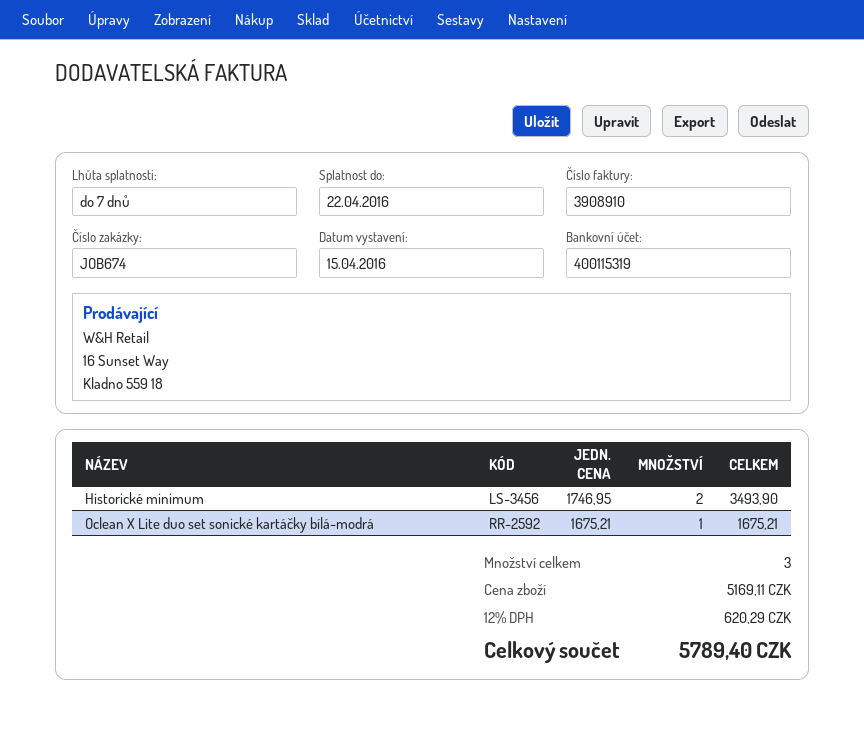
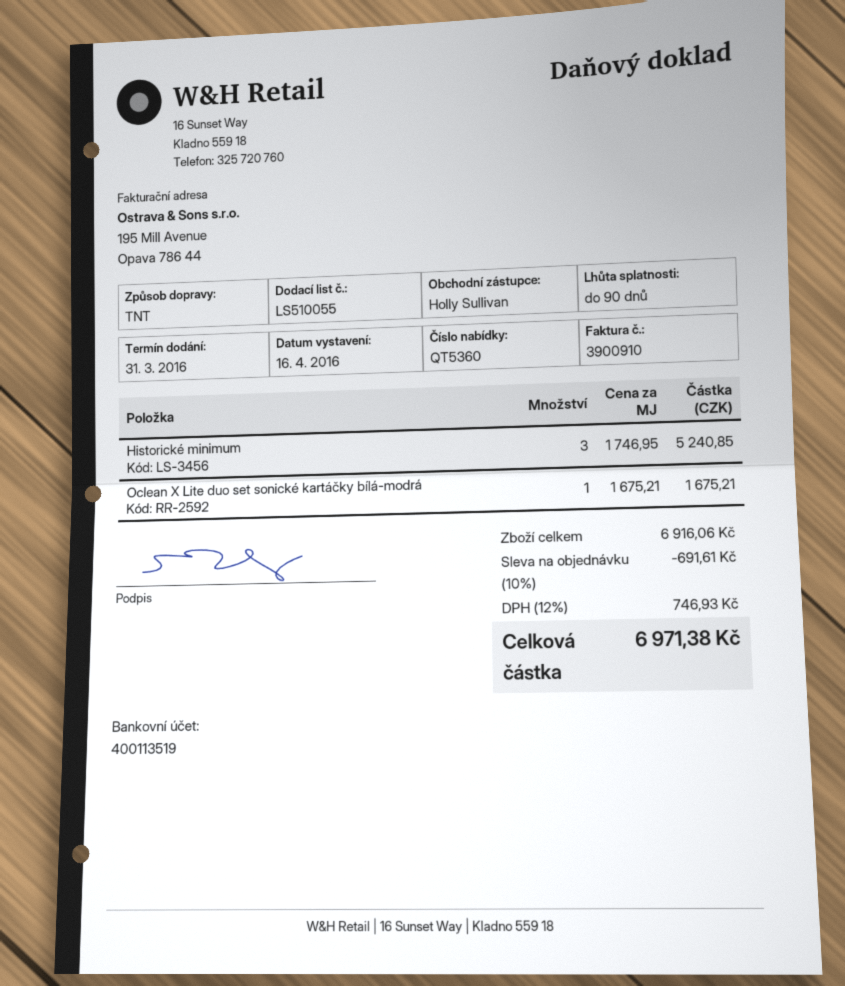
invoice number: 3908910 -> 3900910
invoice date: 2016-04-15 -> 2016-04-16
payment terms: 7 days -> 90 days
bank account: 400115319 -> 400113519
Historické minimum: 2 x 1746.95 = 3493.90 -> 3 x 1746.95 = 5240.85
subtotal: 5169.11 -> 6916.06
discount: none -> 10% = 691.61
tax: 12% = 620.29 -> 12% = 746.93
total: 5789.40 -> 6971.38

